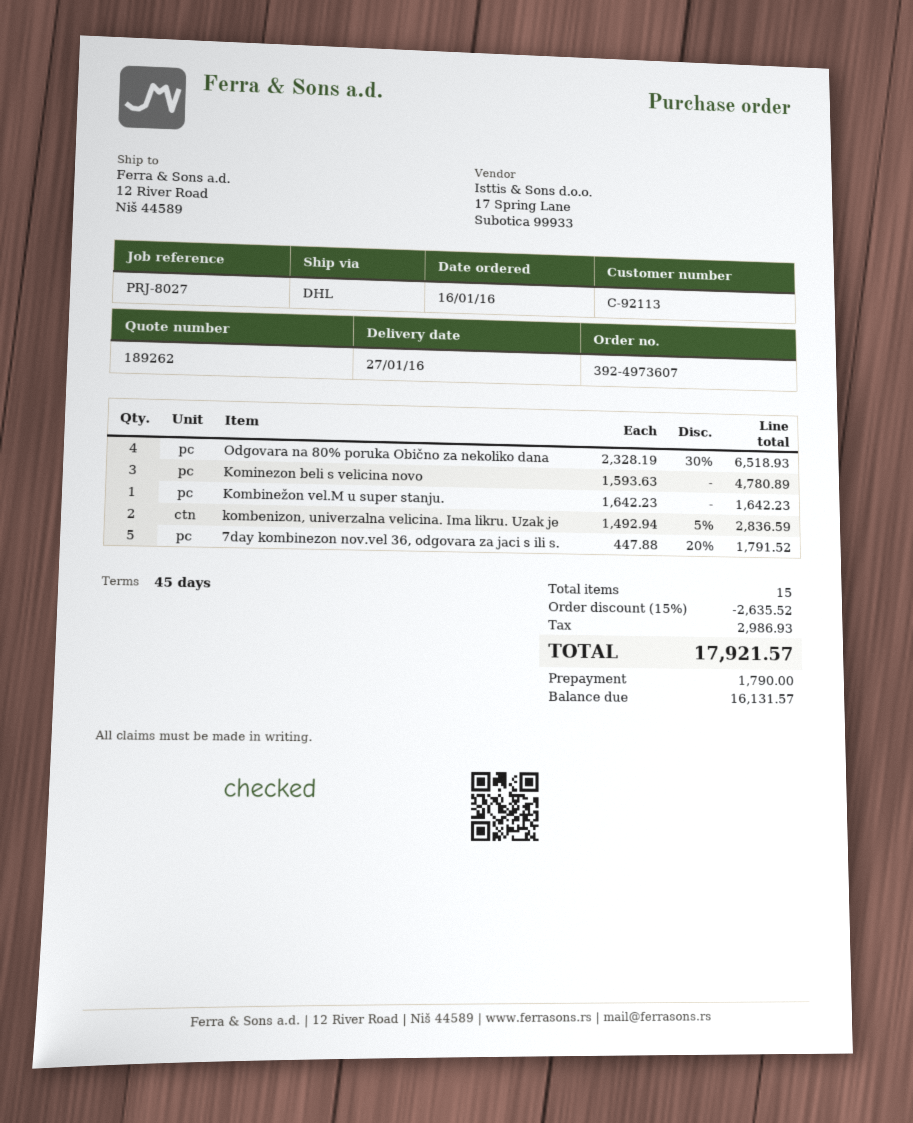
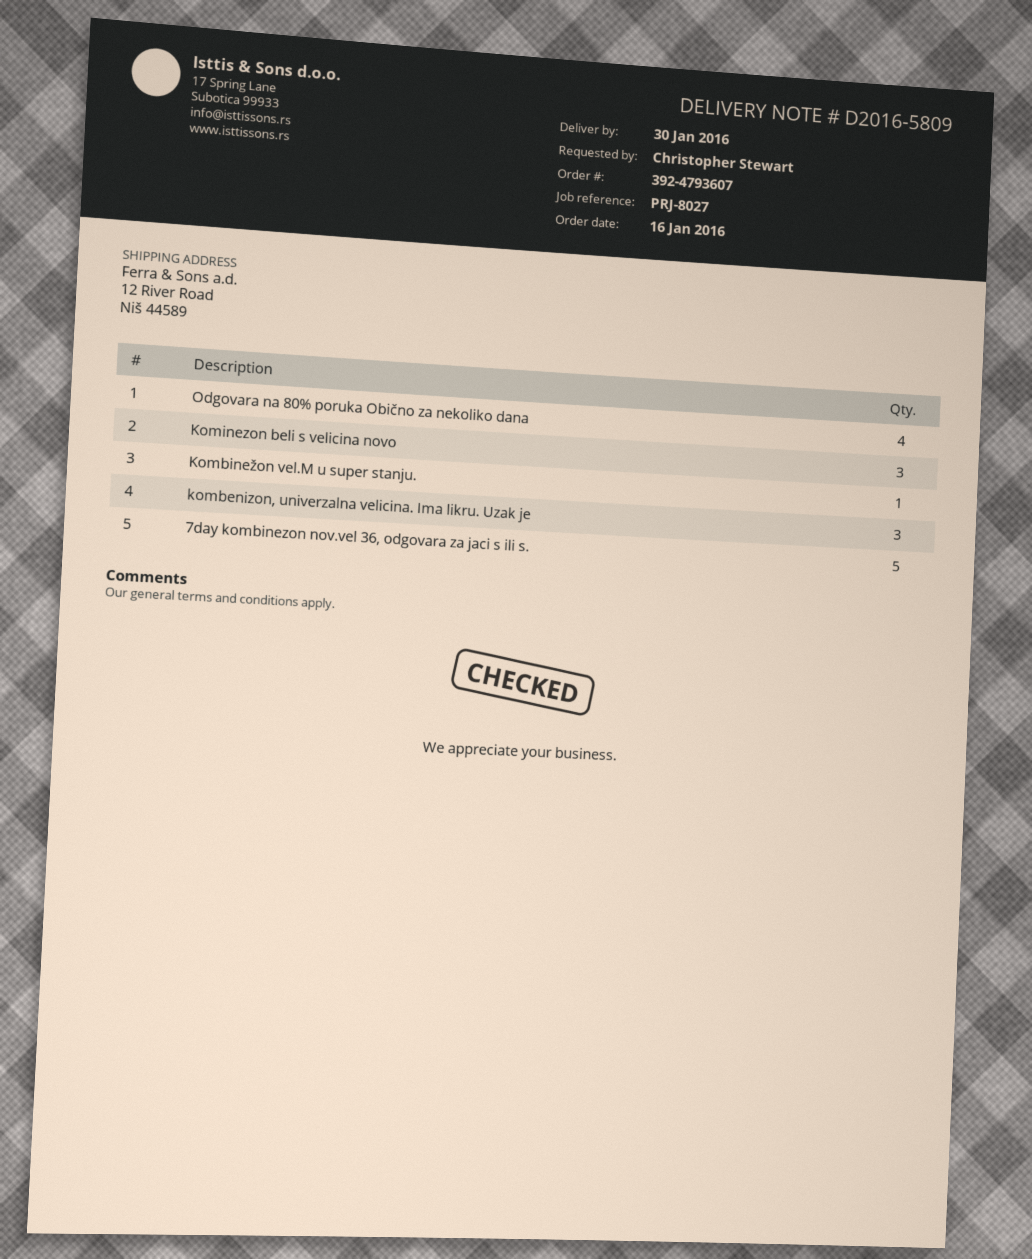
order number: 392-4973607 -> 392-4793607
delivery date: 2016-01-27 -> 2016-01-30
kombenizon, univerzalna velicina. Ima likru. Uzak je: 2 -> 3

